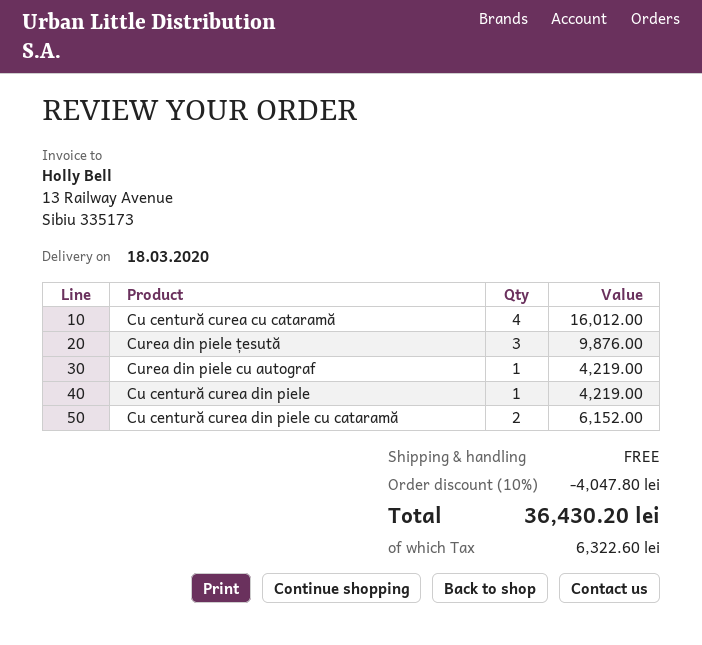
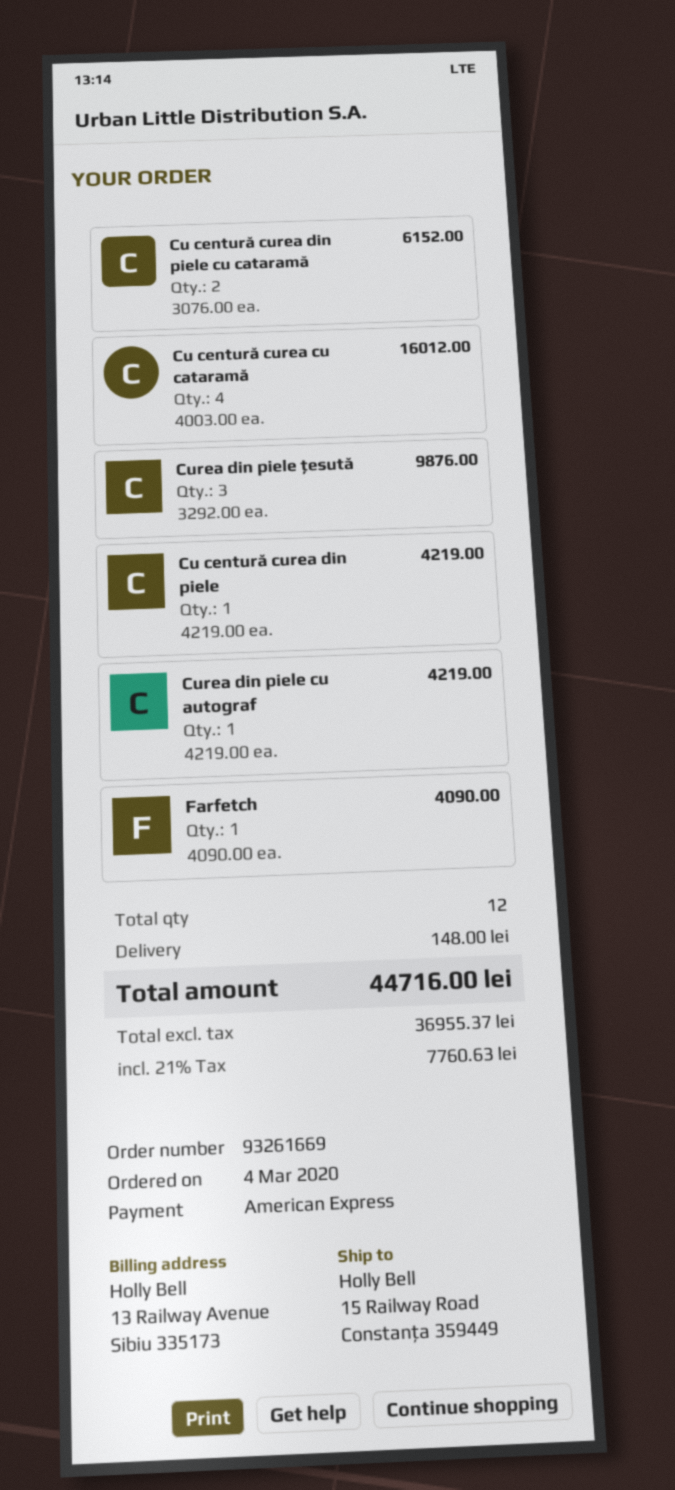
Farfetch: none -> 1 for 4090.00
discount: 10% = 4047.80 -> none
shipping: 0.00 -> 148.00
tax: 6322.60 -> 7760.63
total: 36430.20 -> 44716.00

